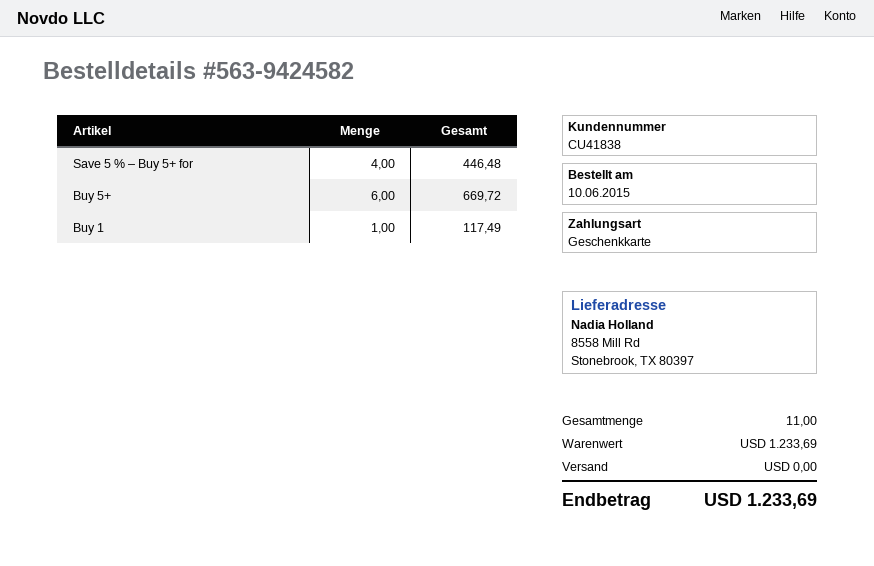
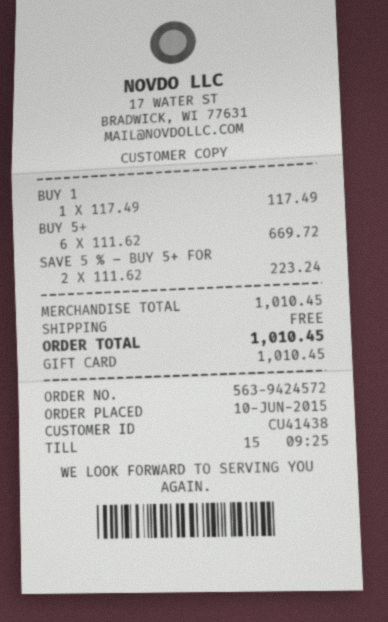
order number: 563-9424582 -> 563-9424572
customer number: CU41838 -> CU41438
Save 5 % – Buy 5+ for: 4 for 446.48 -> 2 for 223.24
subtotal: 1233.69 -> 1010.45
total: 1233.69 -> 1010.45

